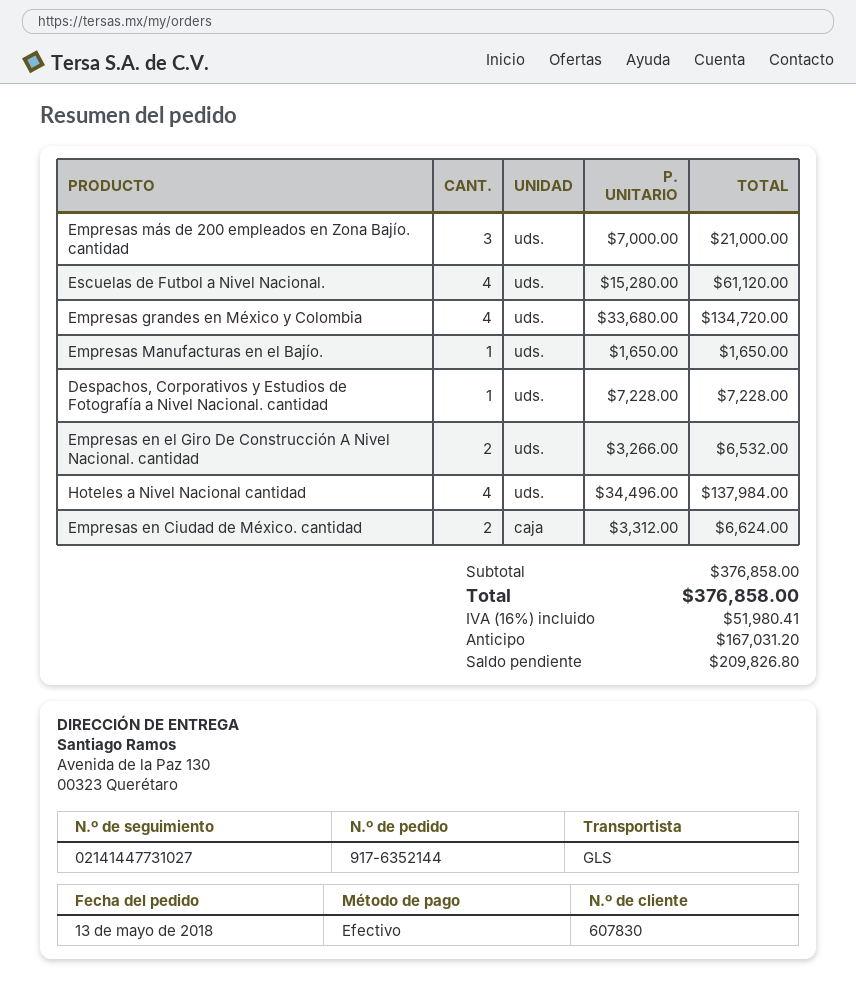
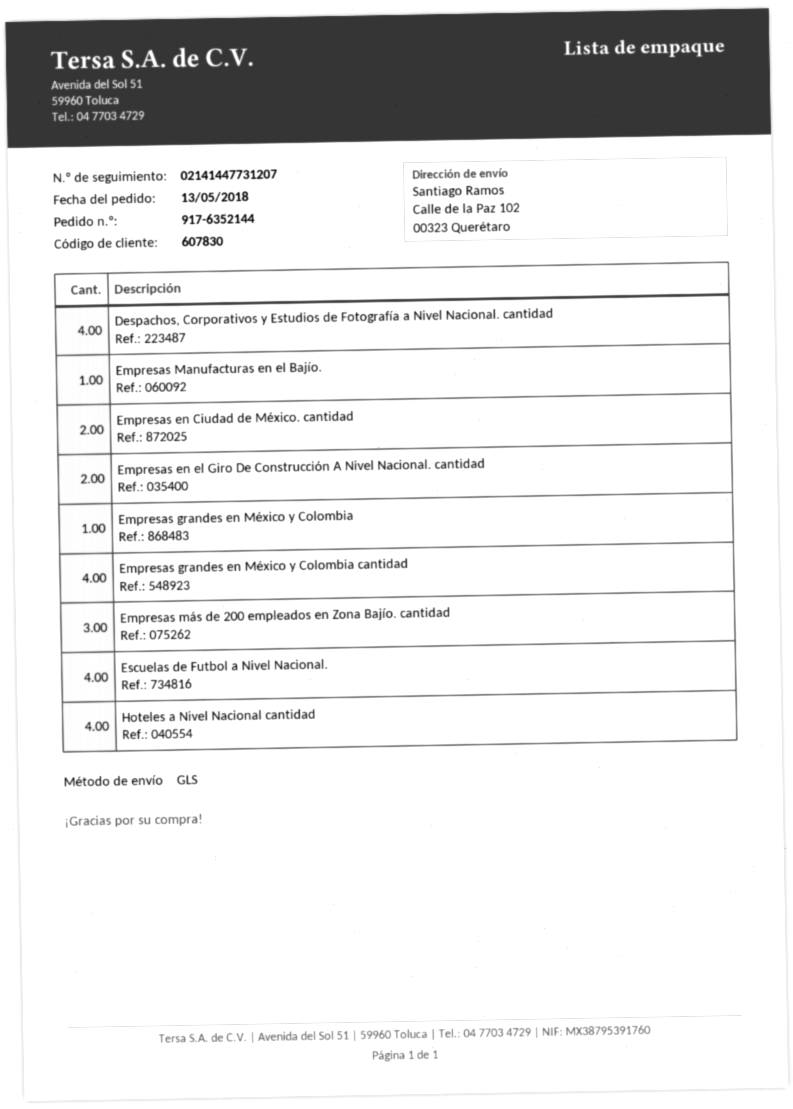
tracking number: 02141447731027 -> 02141447731207
ship to: Avenida de la Paz 130, 00323 Querétaro -> Calle de la Paz 102, 00323 Querétaro
Empresas grandes en México y Colombia: 4 -> 1
Despachos, Corporativos y Estudios de Fotografía a Nivel Nacional. cantidad: 1 -> 4
Empresas grandes en México y Colombia cantidad: none -> 4

